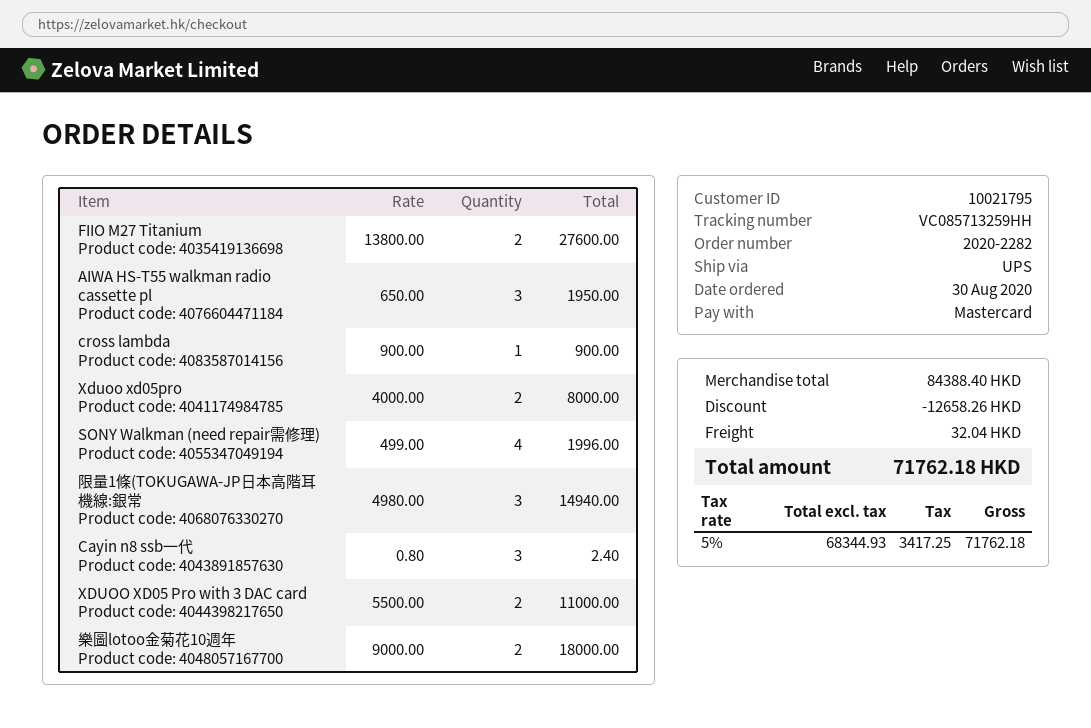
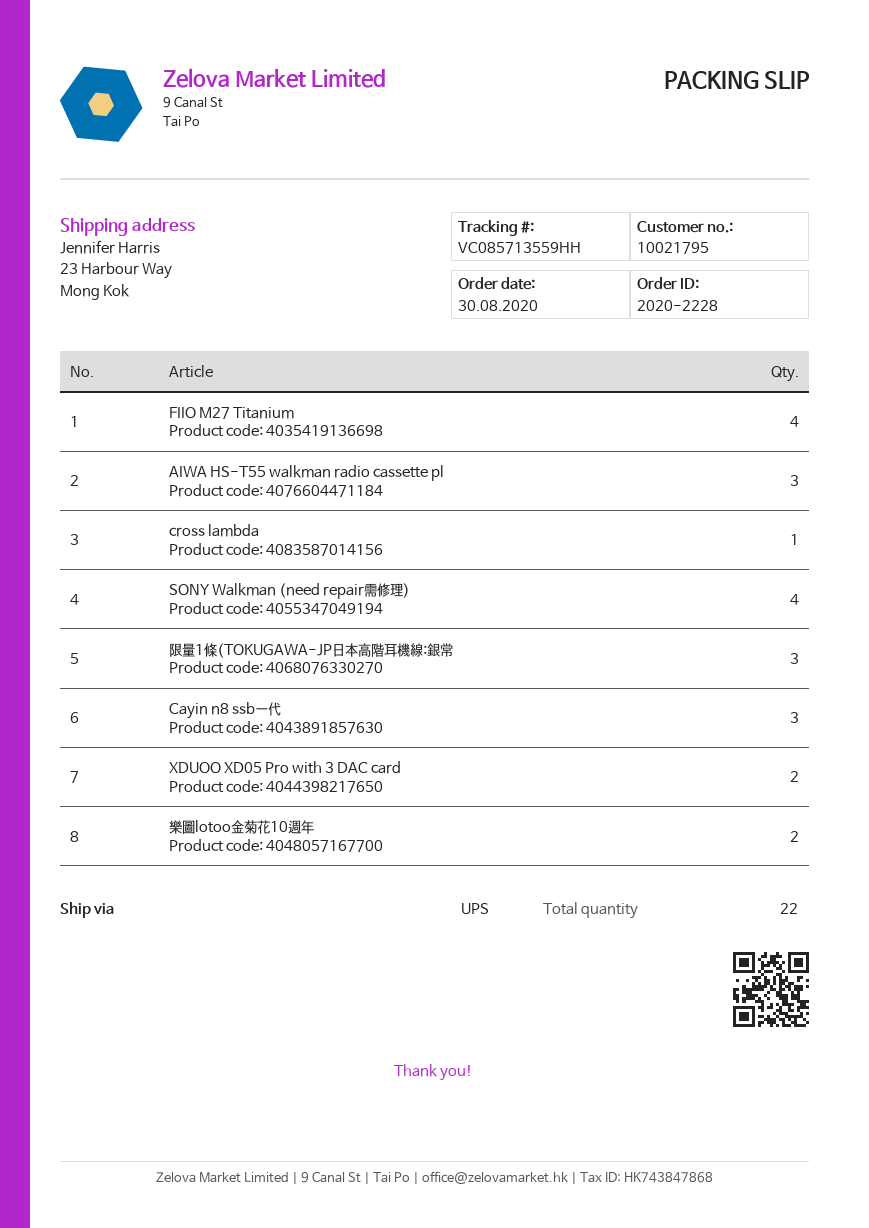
order number: 2020-2282 -> 2020-2228
tracking number: VC085713259HH -> VC085713559HH
FIIO M27 Titanium: 2 -> 4
Xduoo xd05pro: 2 -> none

